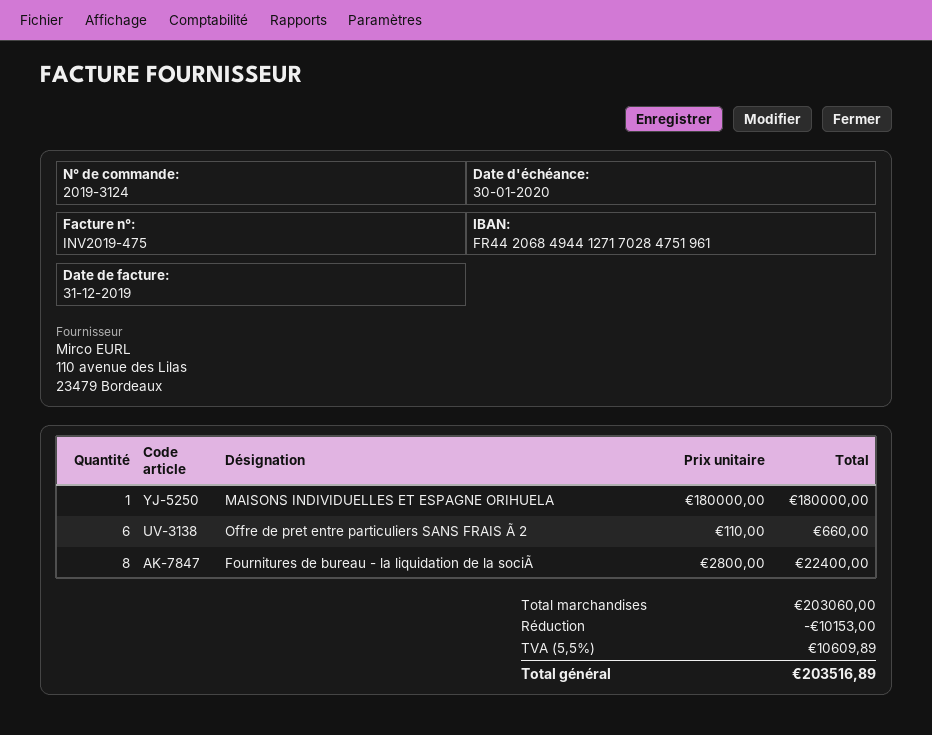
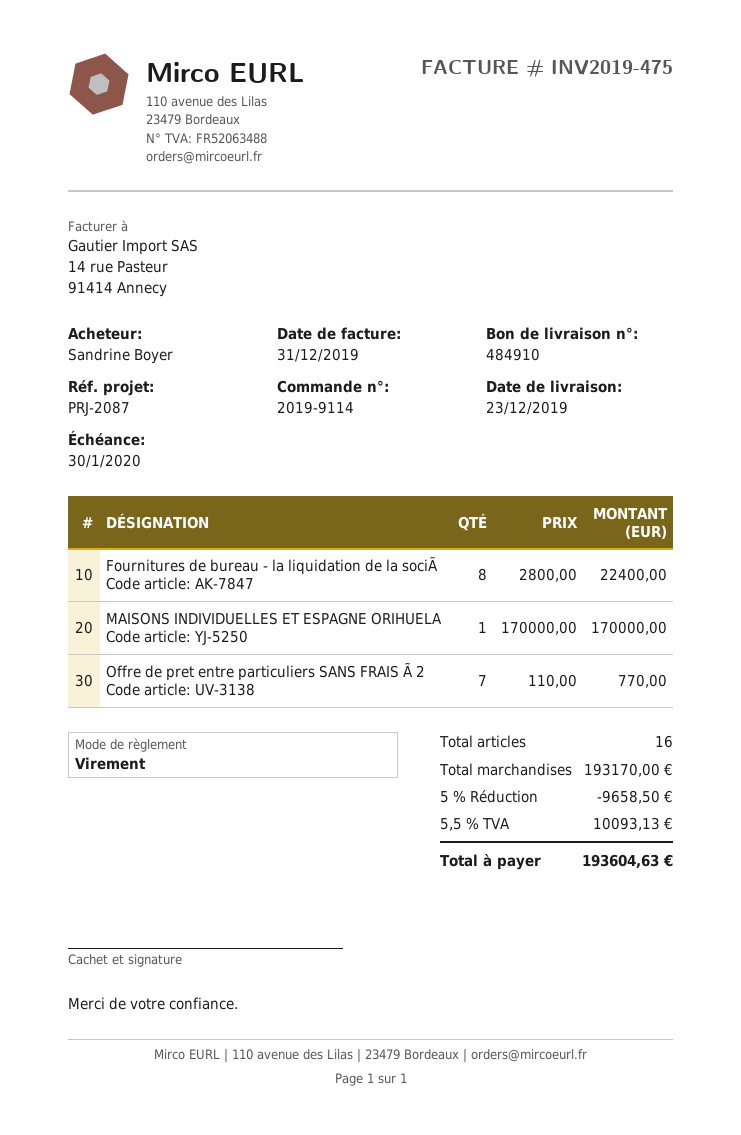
order number: 2019-3124 -> 2019-9114
MAISONS INDIVIDUELLES ET ESPAGNE ORIHUELA: 1 x 180000.00 = 180000.00 -> 1 x 170000.00 = 170000.00
Offre de pret entre particuliers SANS FRAIS Ã 2: 6 x 110.00 = 660.00 -> 7 x 110.00 = 770.00
subtotal: 203060.00 -> 193170.00
discount: 10153.00 -> 9658.50
tax: 5.5% = 10609.89 -> 5.5% = 10093.13
total: 203516.89 -> 193604.63

